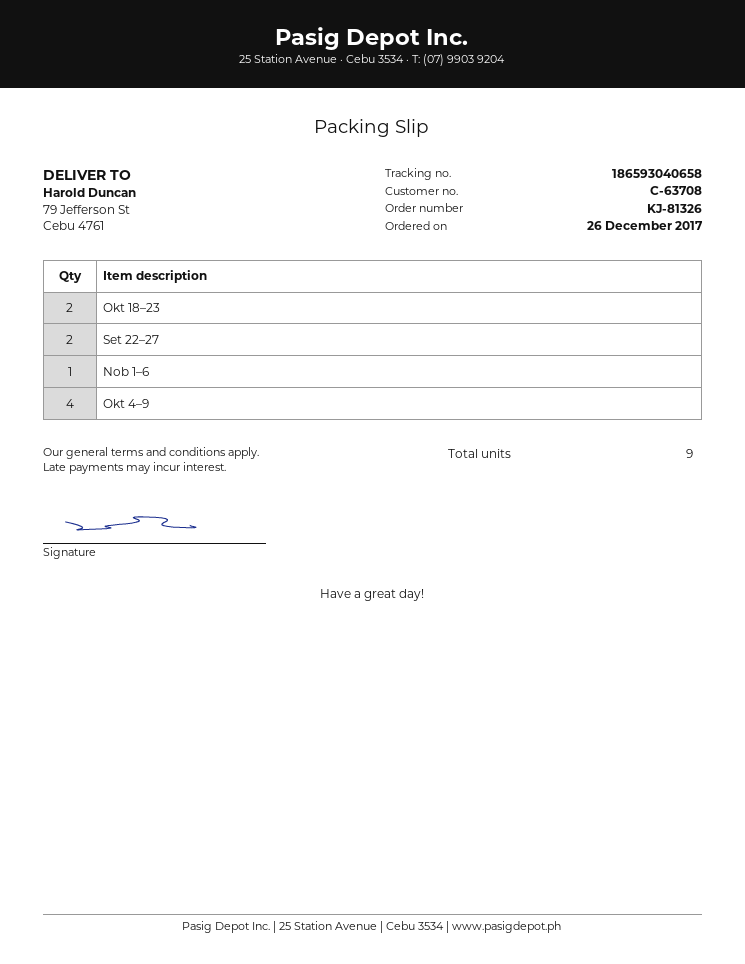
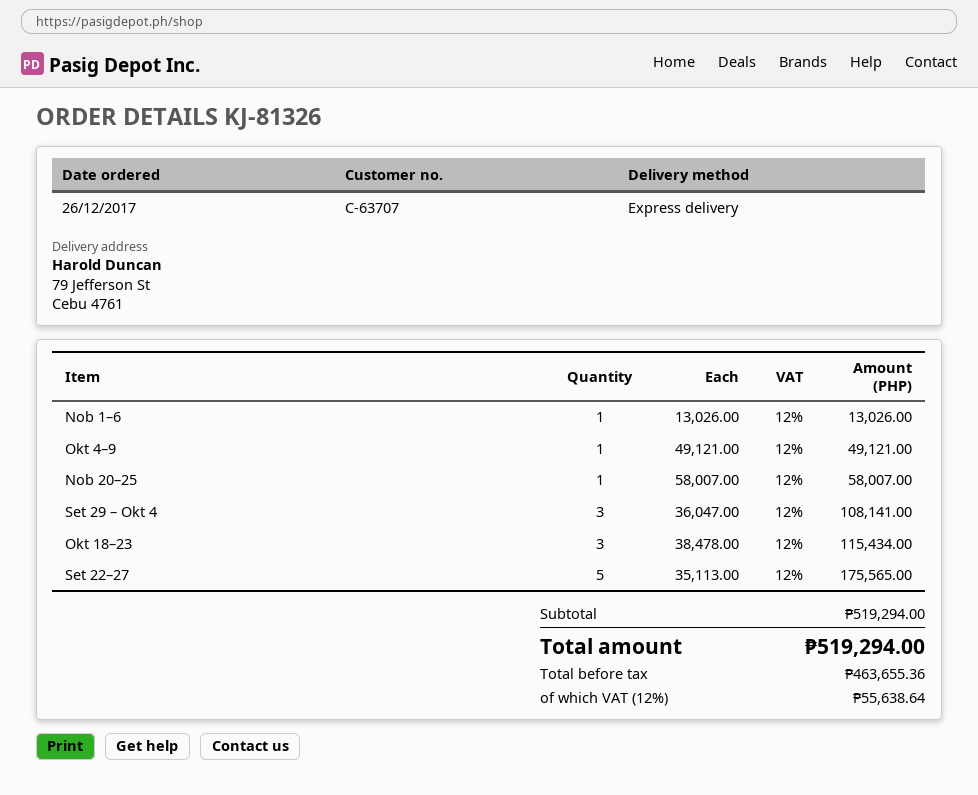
customer number: C-63708 -> C-63707
Okt 18–23: 2 -> 3
Set 22–27: 2 -> 5
Okt 4–9: 4 -> 1
Nob 20–25: none -> 1
Set 29 – Okt 4: none -> 3

